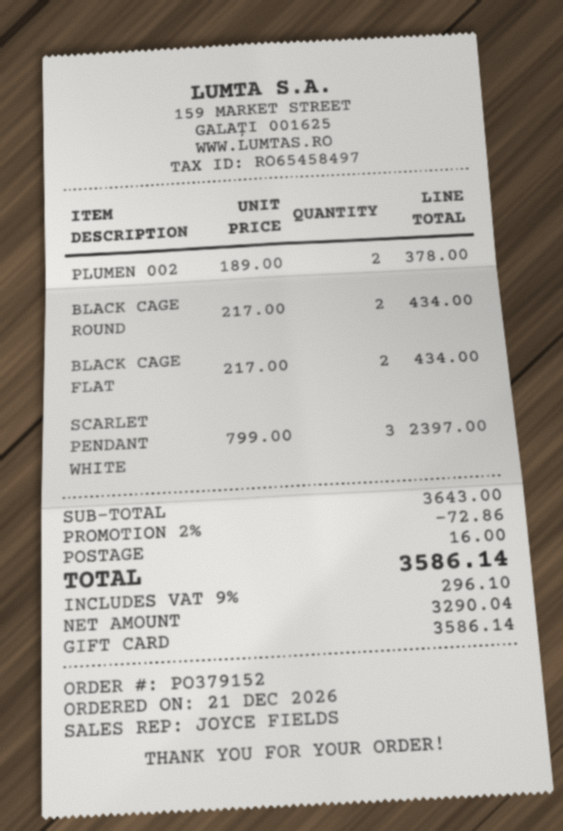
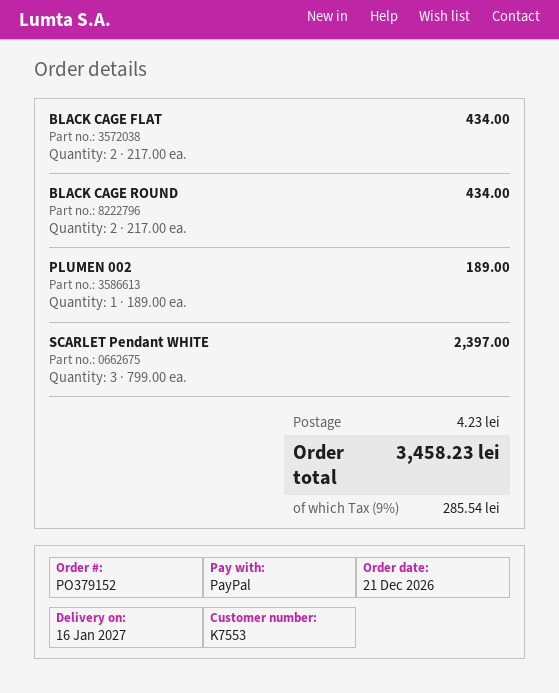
payment method: gift card -> PayPal
PLUMEN 002: 2 x 189.00 = 378.00 -> 1 x 189.00 = 189.00
discount: 2% = 72.86 -> none
shipping: 16.00 -> 4.23
tax: 9% = 296.10 -> 9% = 285.54
total: 3586.14 -> 3458.23

